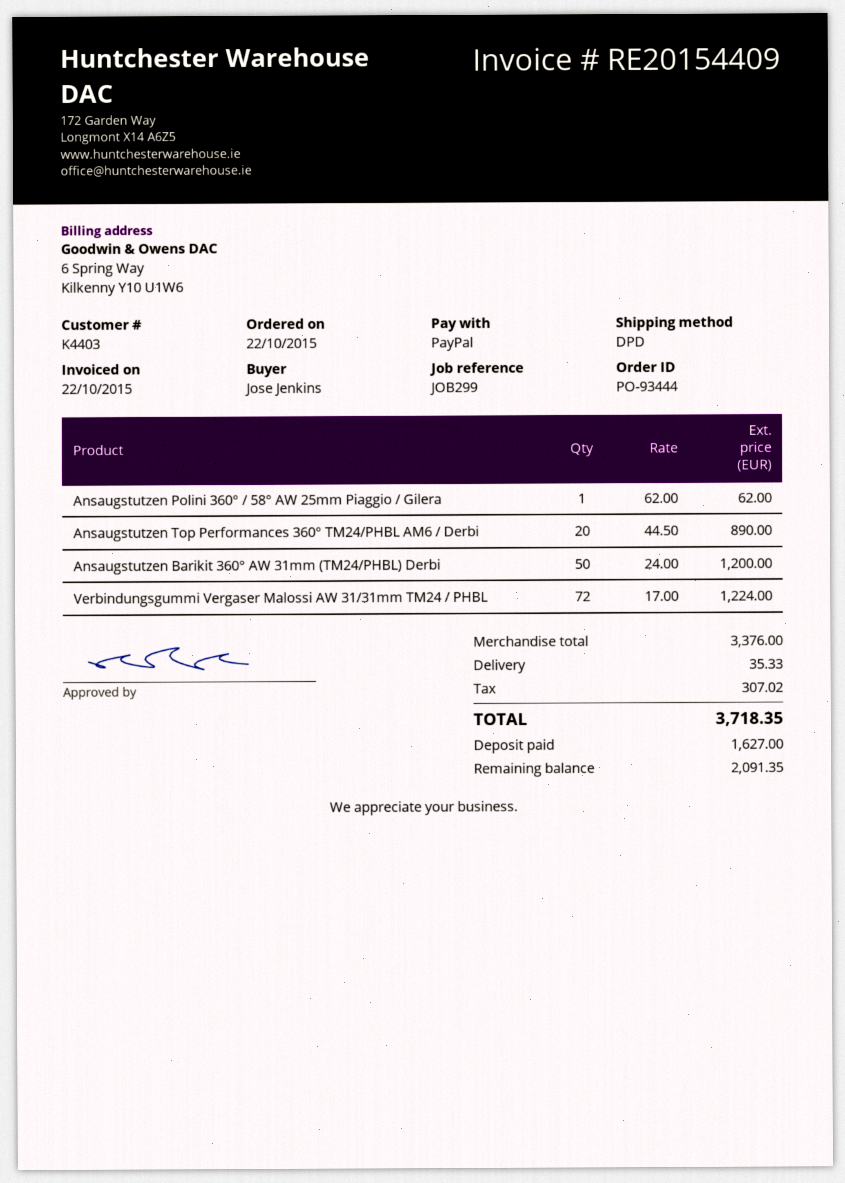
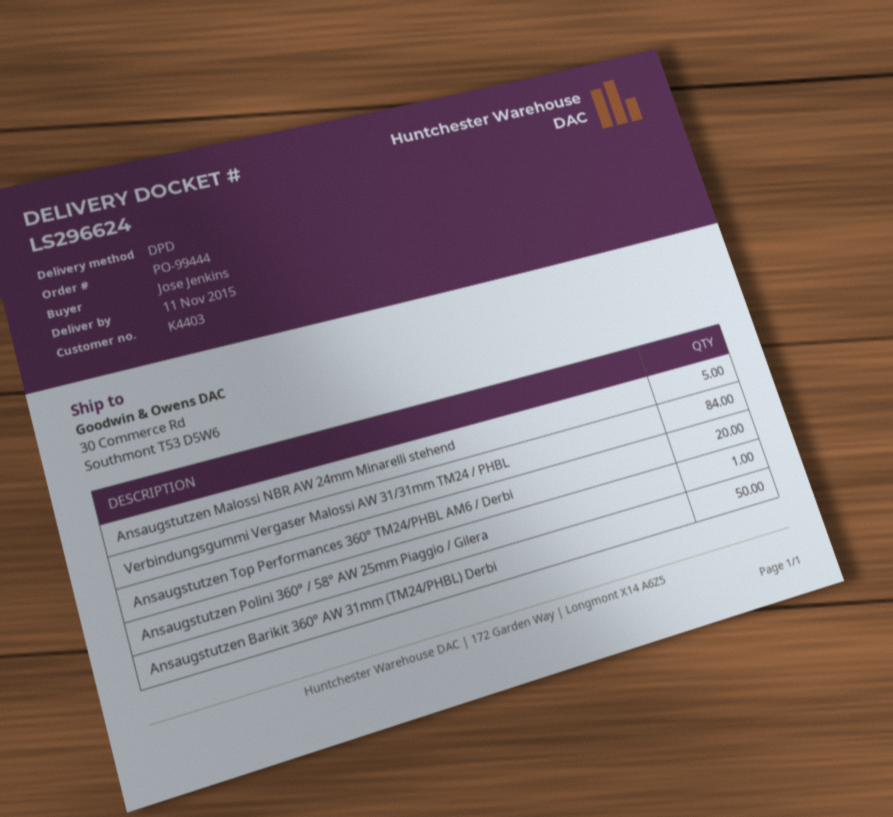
order number: PO-93444 -> PO-99444
Verbindungsgummi Vergaser Malossi AW 31/31mm TM24 / PHBL: 72 -> 84
Ansaugstutzen Malossi NBR AW 24mm Minarelli stehend: none -> 5

